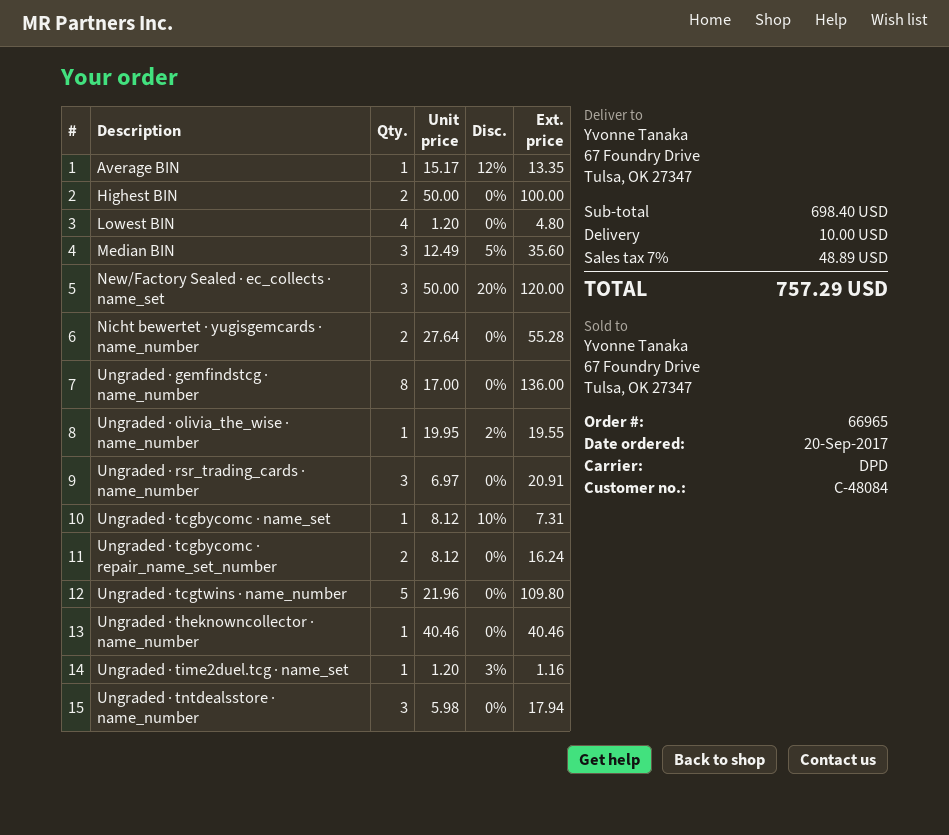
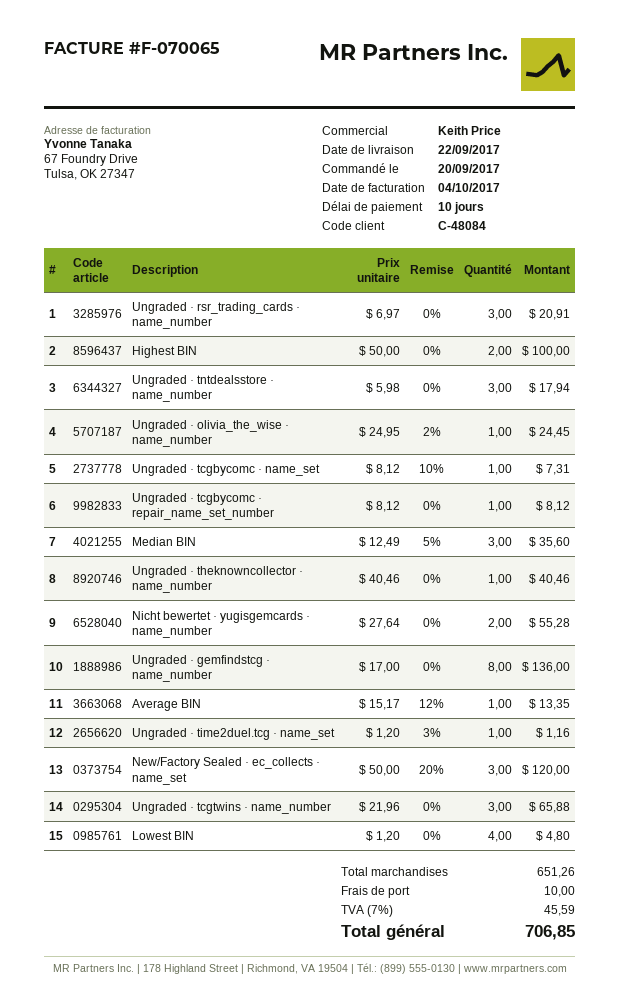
Ungraded · olivia_the_wise · name_number: 1 x 19.95 - 2% = 19.55 -> 1 x 24.95 - 2% = 24.45
Ungraded · tcgbycomc · repair_name_set_number: 2 x 8.12 = 16.24 -> 1 x 8.12 = 8.12
Ungraded · tcgtwins · name_number: 5 x 21.96 = 109.80 -> 3 x 21.96 = 65.88
subtotal: 698.40 -> 651.26
tax: 7% = 48.89 -> 7% = 45.59
total: 757.29 -> 706.85

